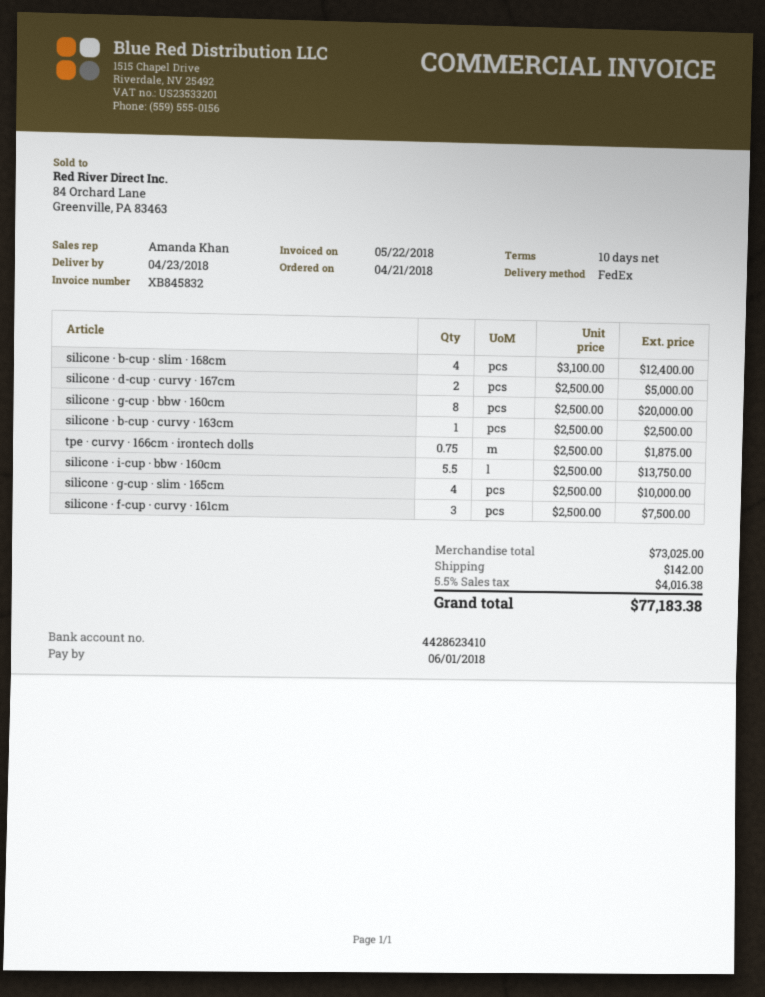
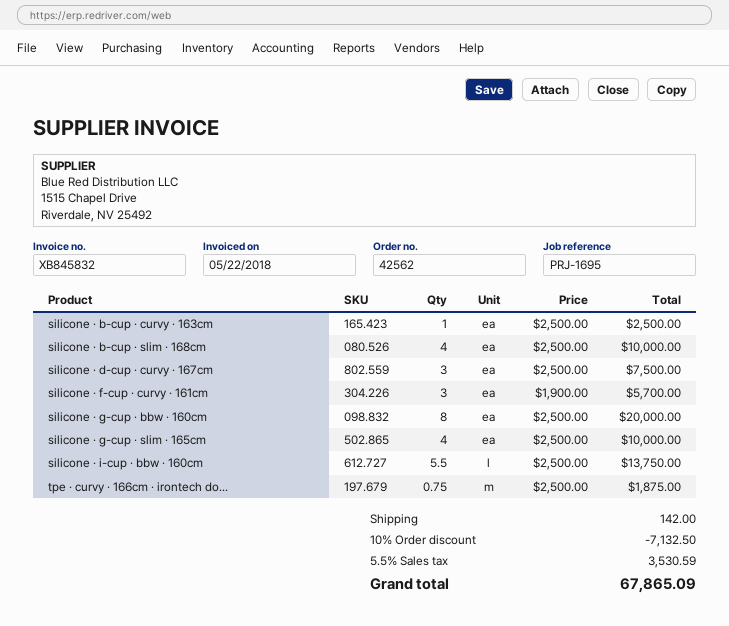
silicone · b-cup · slim · 168cm: 4 x 3100.00 = 12400.00 -> 4 x 2500.00 = 10000.00
silicone · d-cup · curvy · 167cm: 2 x 2500.00 = 5000.00 -> 3 x 2500.00 = 7500.00
silicone · f-cup · curvy · 161cm: 3 x 2500.00 = 7500.00 -> 3 x 1900.00 = 5700.00
discount: none -> 10% = 7132.50
tax: 5.5% = 4016.38 -> 5.5% = 3530.59
total: 77183.38 -> 67865.09

